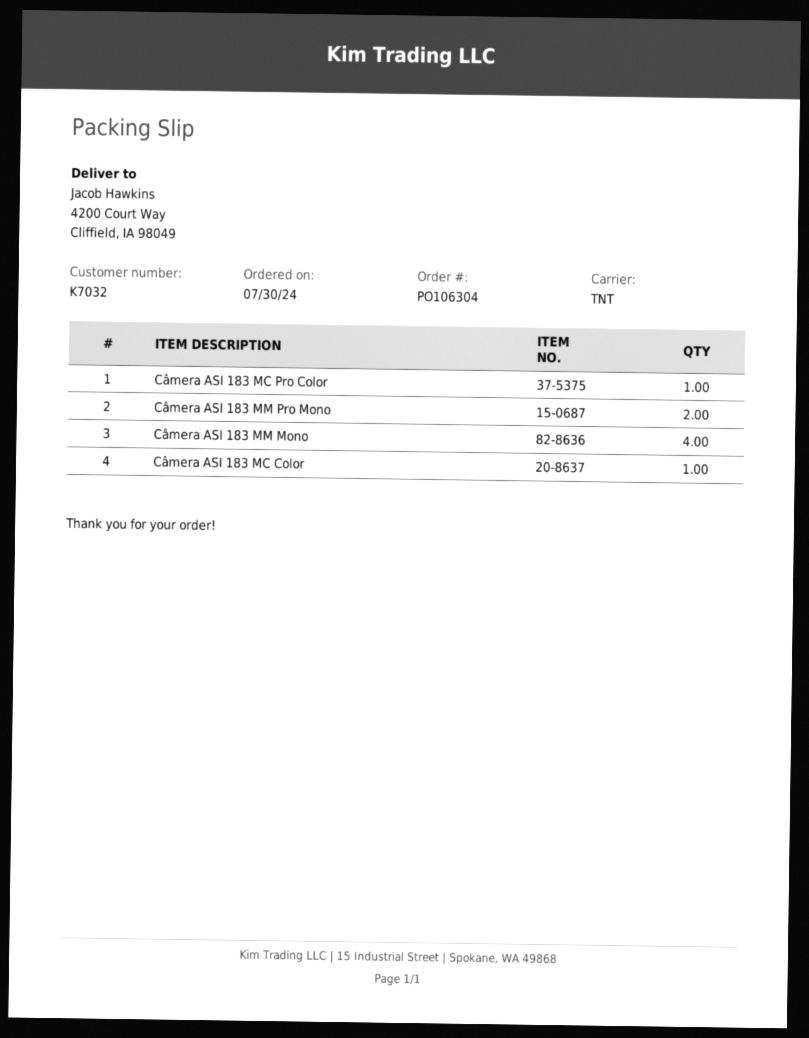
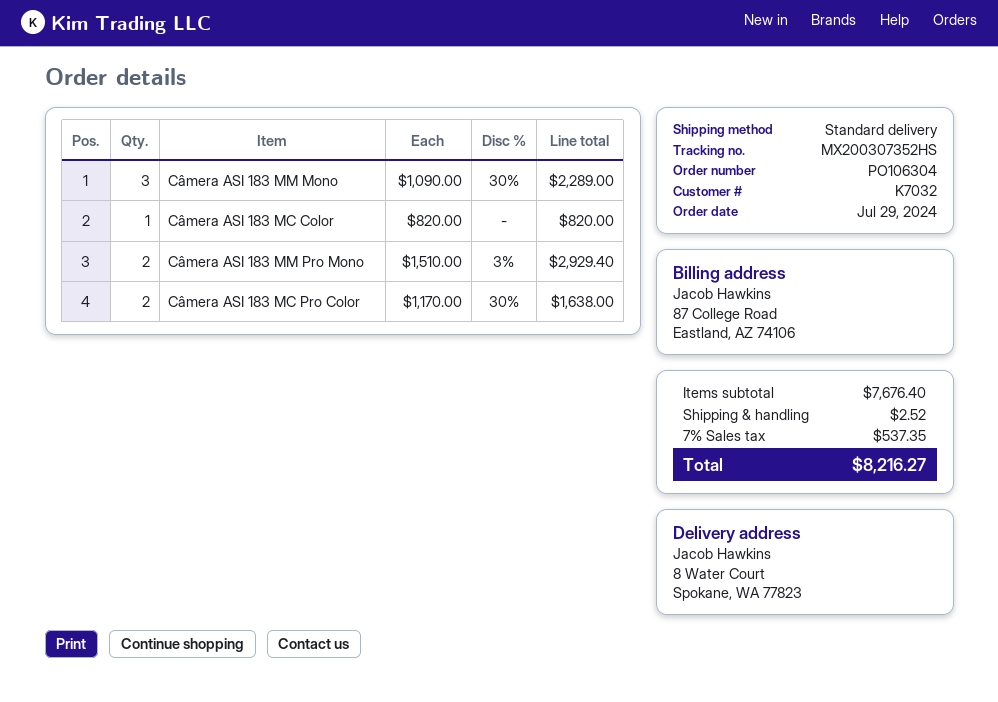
order date: 2024-07-30 -> 2024-07-29
shipping method: TNT -> standard
ship to: 4200 Court Way, Cliffield, IA 98049 -> 8 Water Court, Spokane, WA 77823
Câmera ASI 183 MC Pro Color: 1 -> 2
Câmera ASI 183 MM Mono: 4 -> 3

